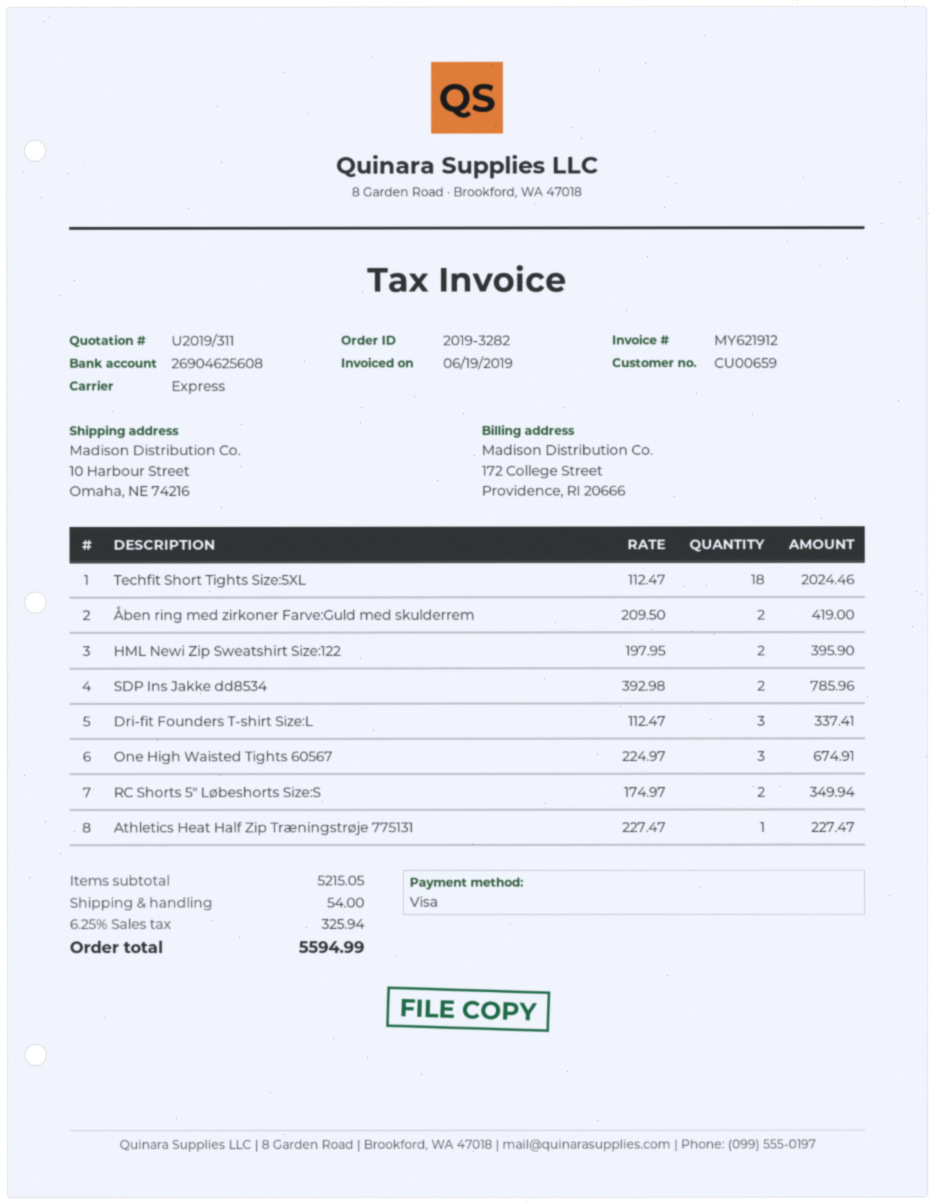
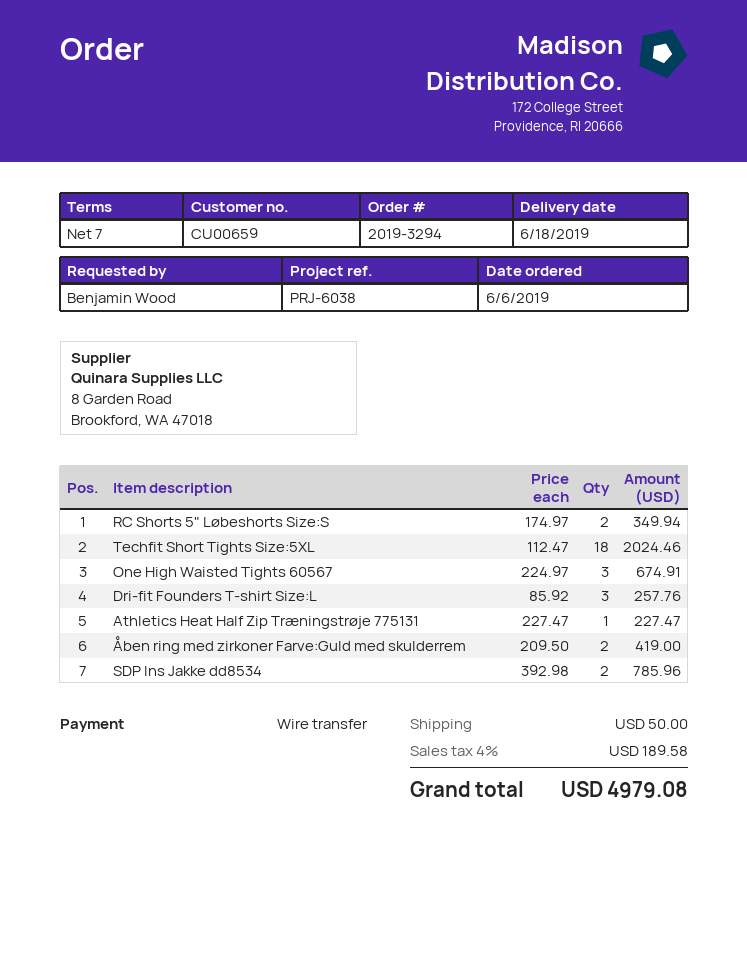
order number: 2019-3282 -> 2019-3294
payment method: Visa -> bank transfer
HML Newi Zip Sweatshirt Size:122: 2 x 197.95 = 395.90 -> none
Dri-fit Founders T-shirt Size:L: 3 x 112.47 = 337.41 -> 3 x 85.92 = 257.76
shipping: 54.00 -> 50.00
tax: 6.25% = 325.94 -> 4% = 189.58
total: 5594.99 -> 4979.08

